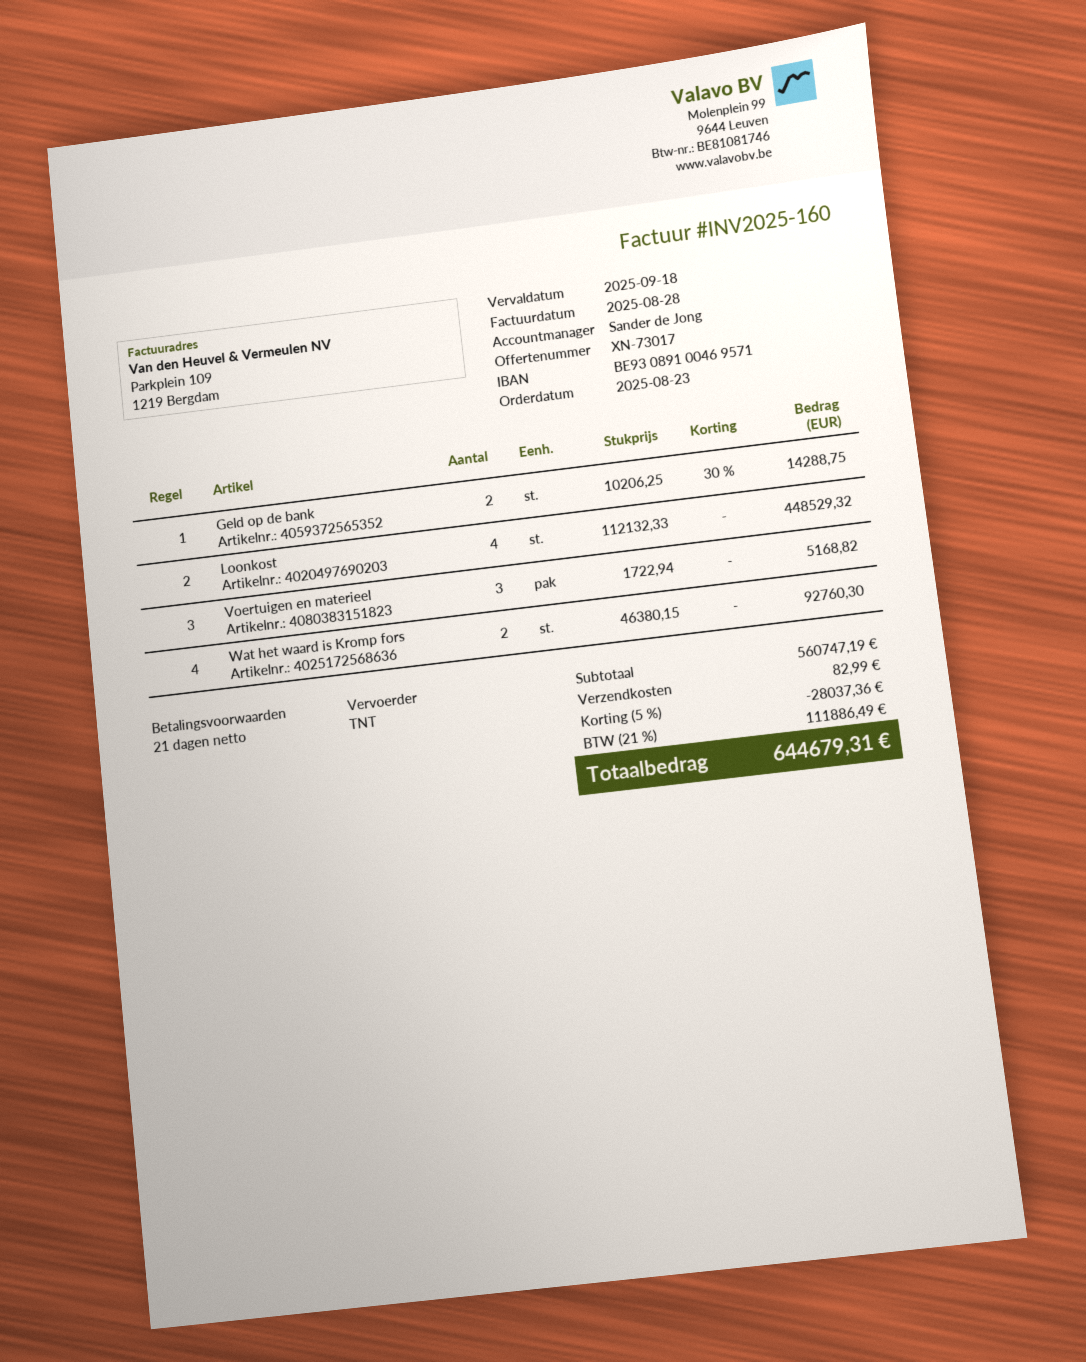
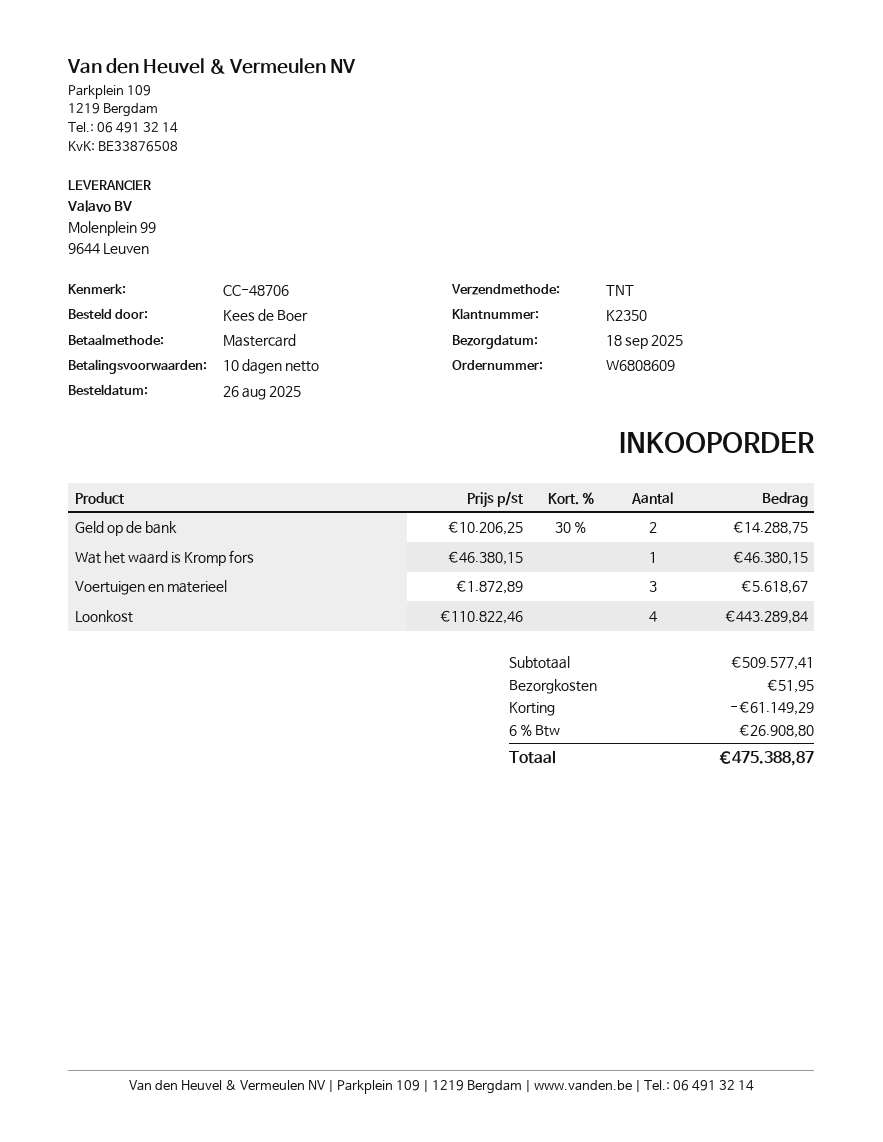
order date: 2025-08-23 -> 2025-08-26
payment terms: 21 days -> 10 days
Loonkost: 4 x 112132.33 = 448529.32 -> 4 x 110822.46 = 443289.84
Voertuigen en materieel: 3 x 1722.94 = 5168.82 -> 3 x 1872.89 = 5618.67
Wat het waard is Kromp fors: 2 x 46380.15 = 92760.30 -> 1 x 46380.15 = 46380.15
subtotal: 560747.19 -> 509577.41
discount: 28037.36 -> 61149.29
shipping: 82.99 -> 51.95
tax: 21% = 111886.49 -> 6% = 26908.80
total: 644679.31 -> 475388.87

